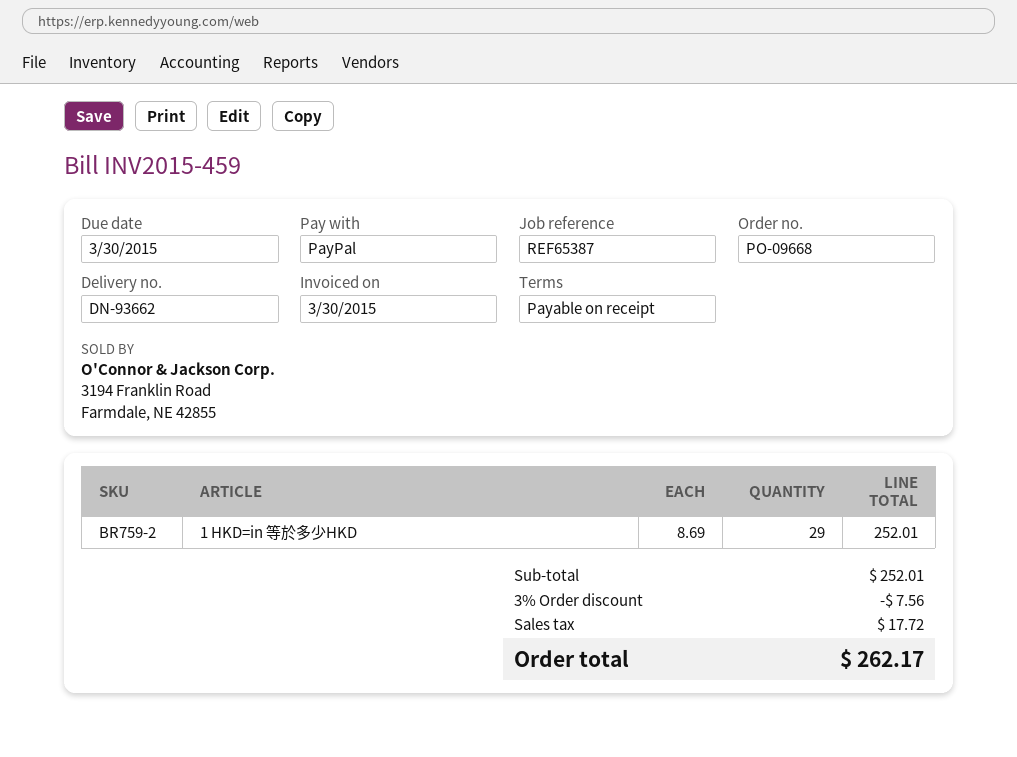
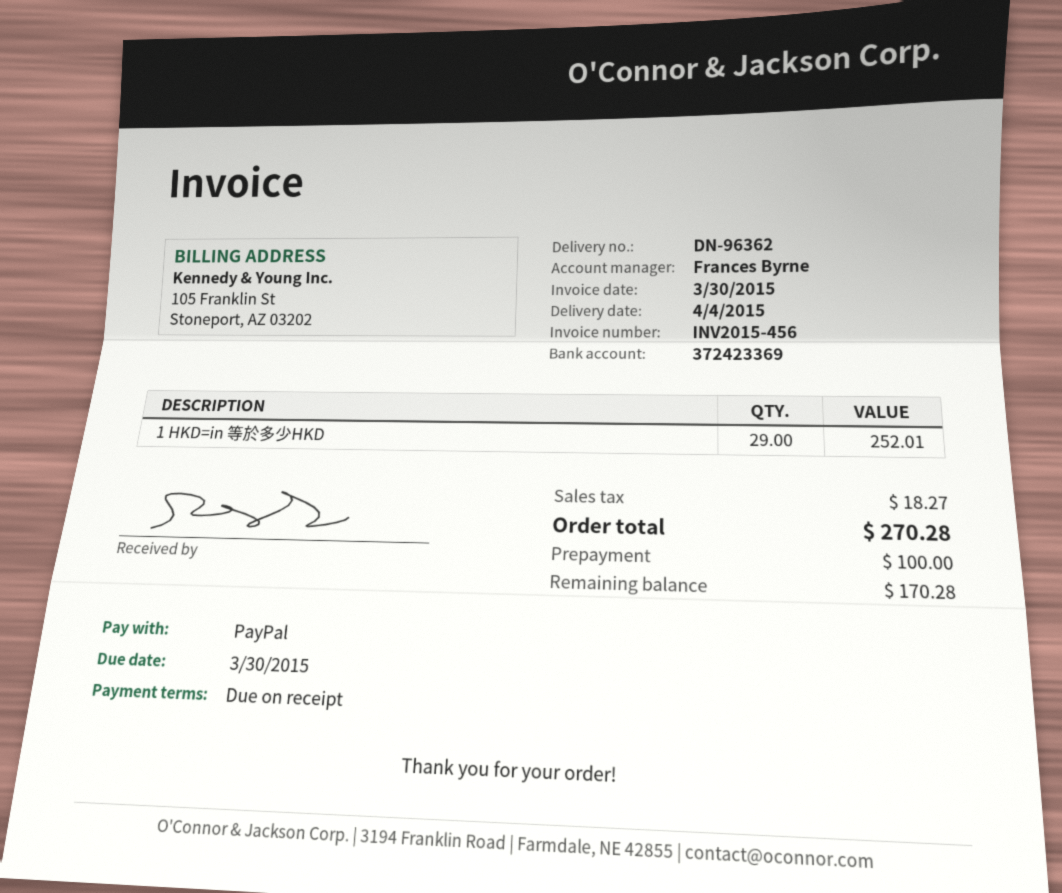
delivery note number: DN-93662 -> DN-96362
invoice number: INV2015-459 -> INV2015-456
discount: 3% = 7.56 -> none
tax: 17.72 -> 18.27
total: 262.17 -> 270.28

